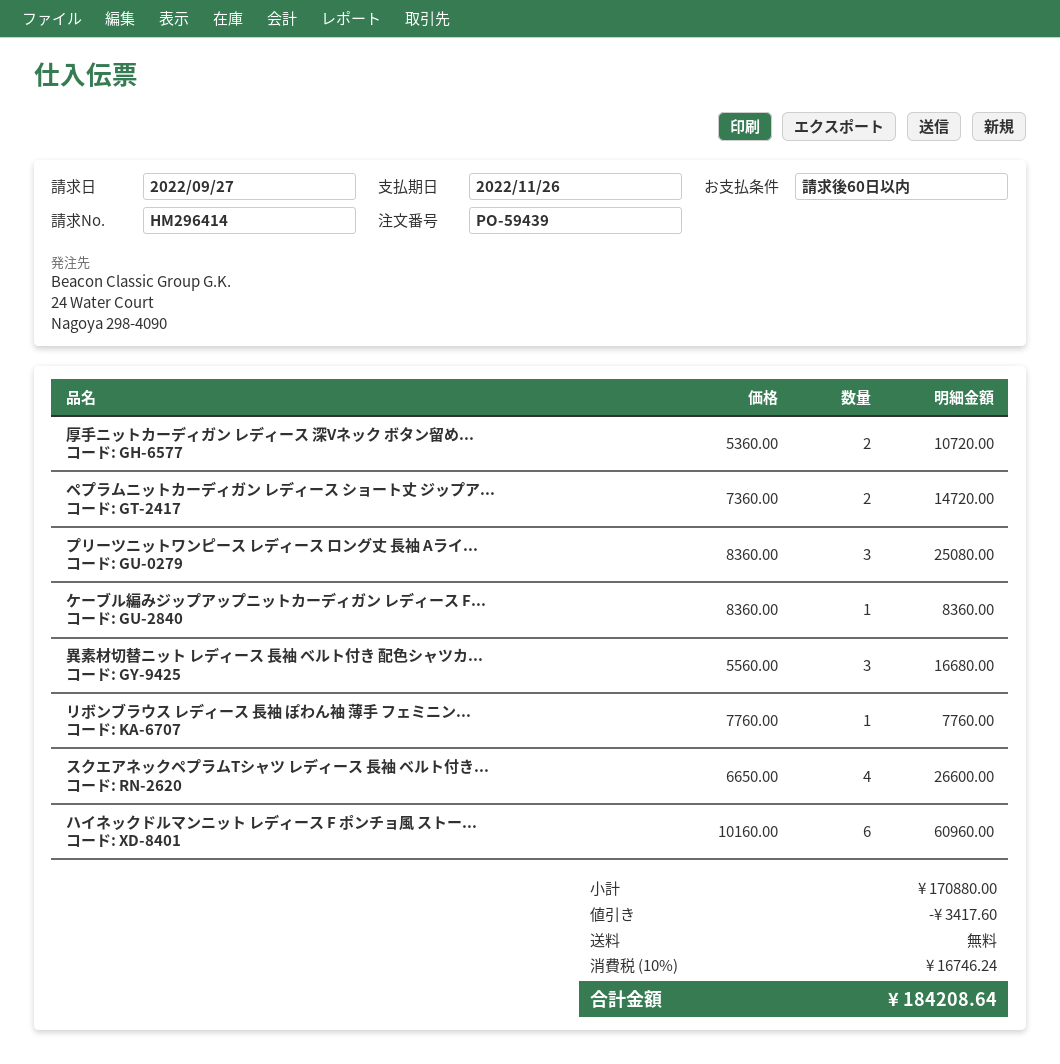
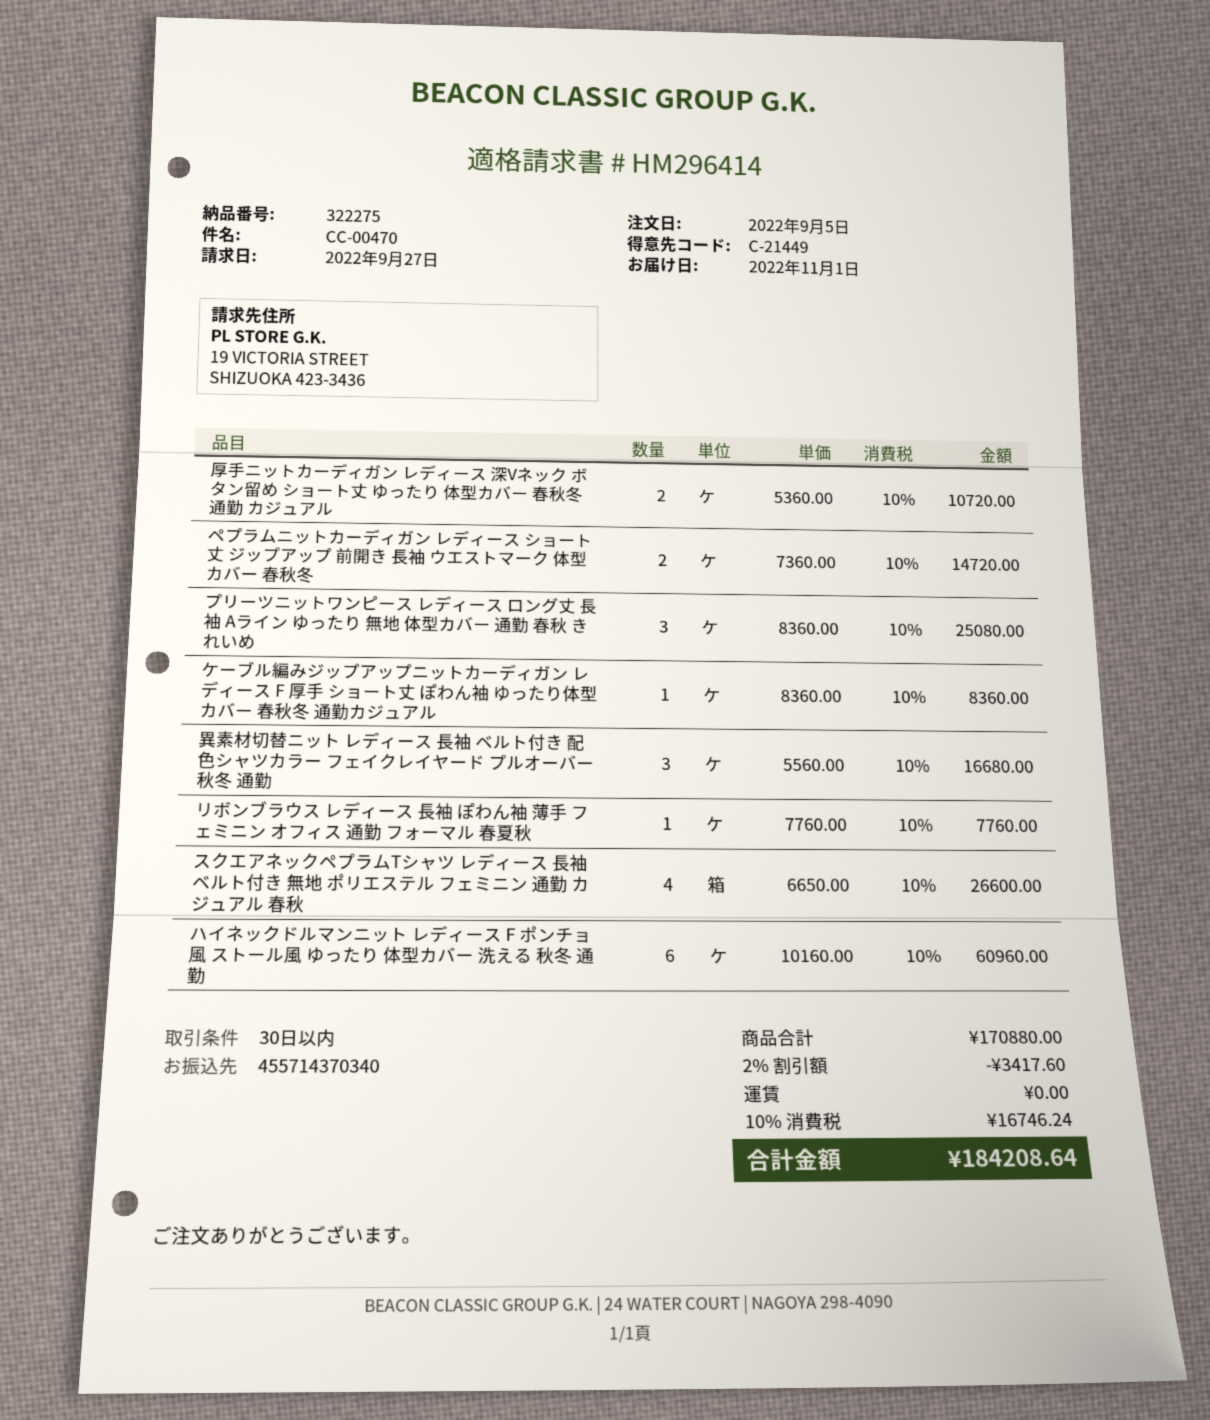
payment terms: 60 days -> 30 days

